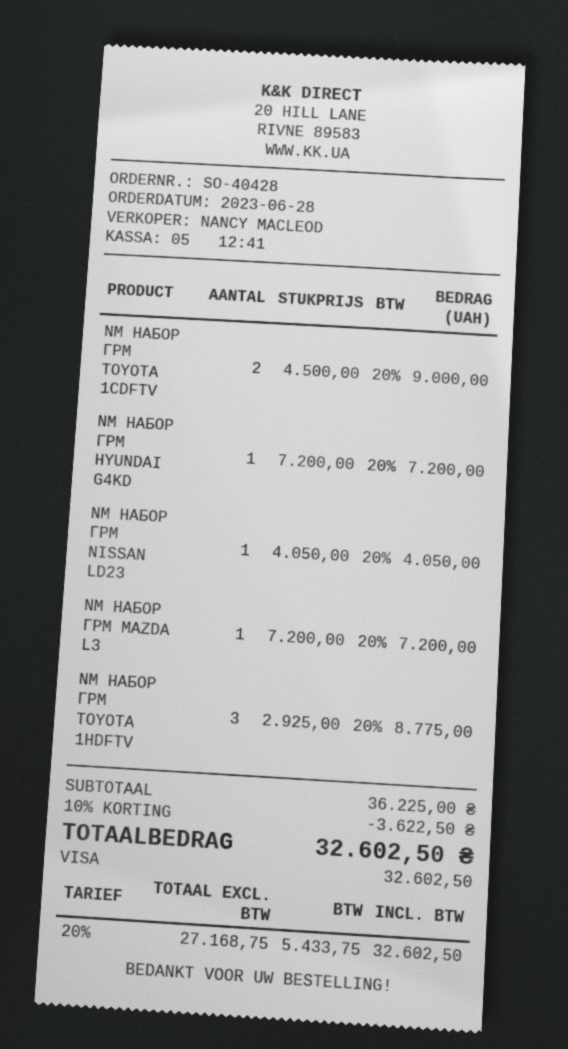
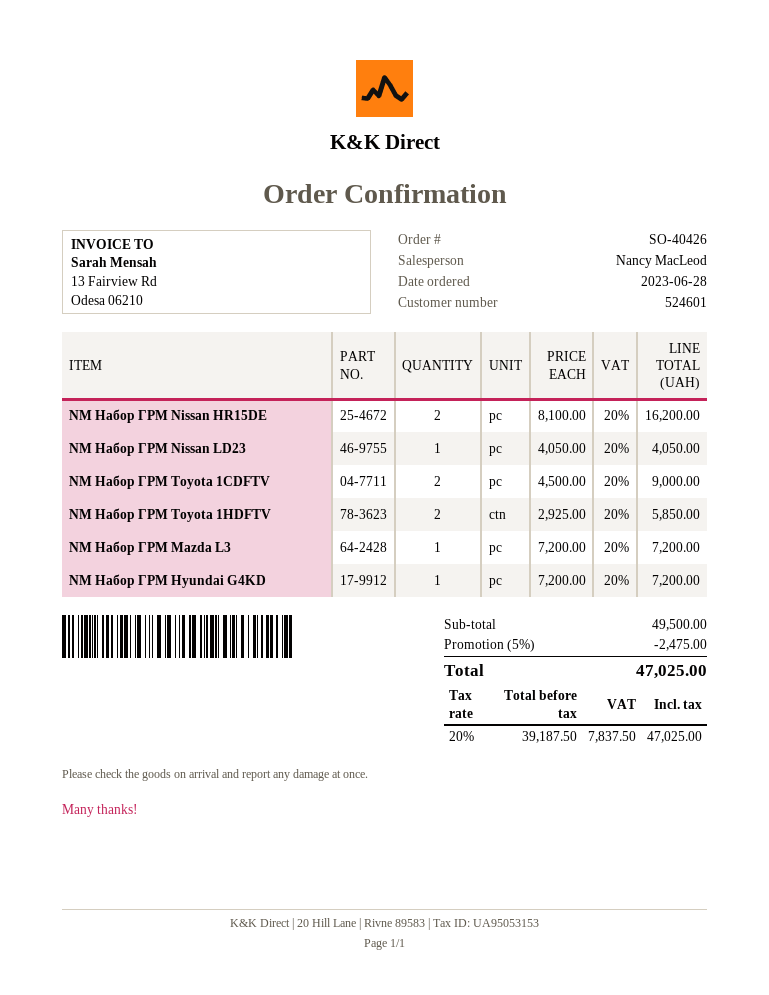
order number: SO-40428 -> SO-40426
NM НАБОР ГРМ TOYOTA 1HDFTV: 3 x 2925.00 = 8775.00 -> 2 x 2925.00 = 5850.00
NM Набор ГРМ Nissan HR15DE: none -> 2 x 8100.00 = 16200.00
subtotal: 36225.00 -> 49500.00
discount: 10% = 3622.50 -> 5% = 2475.00
net: 27168.75 -> 39187.50
tax: 20% = 5433.75 -> 20% = 7837.50
total: 32602.50 -> 47025.00

